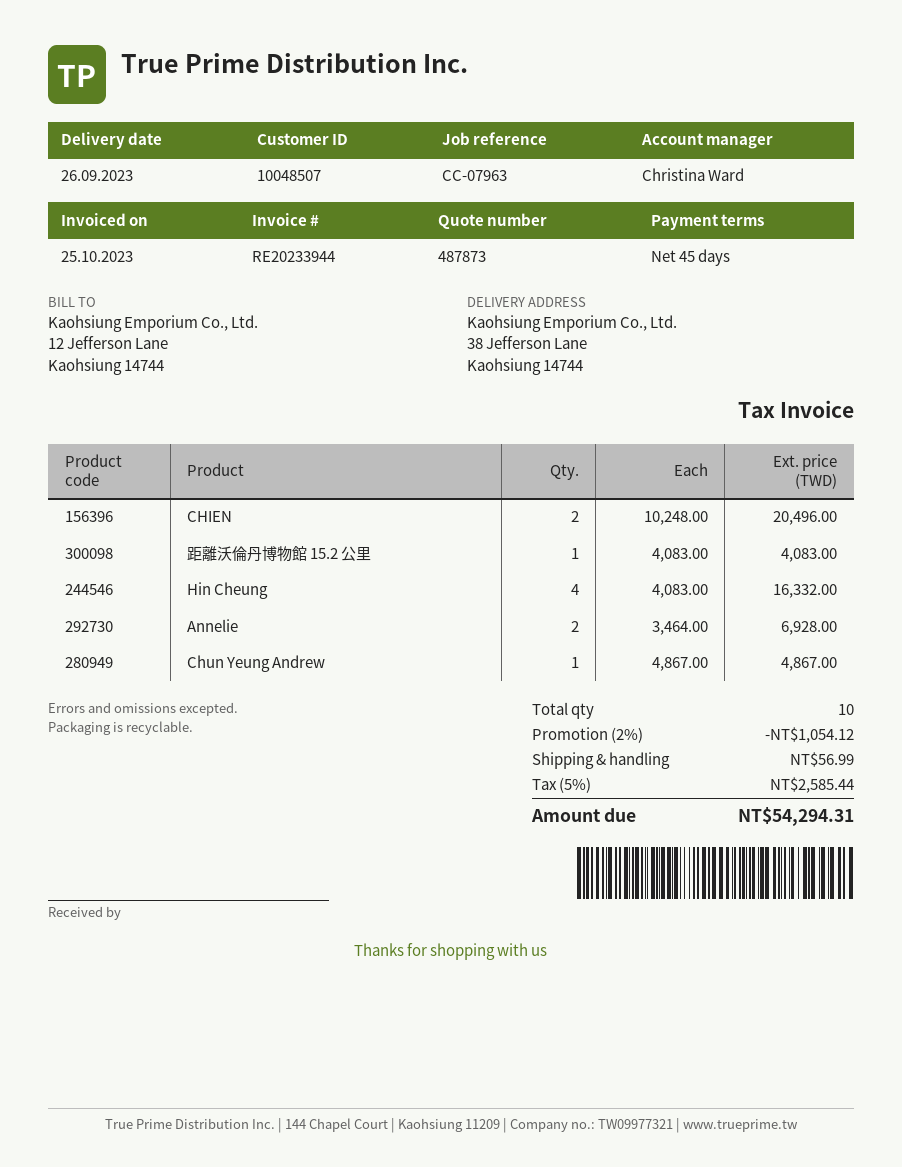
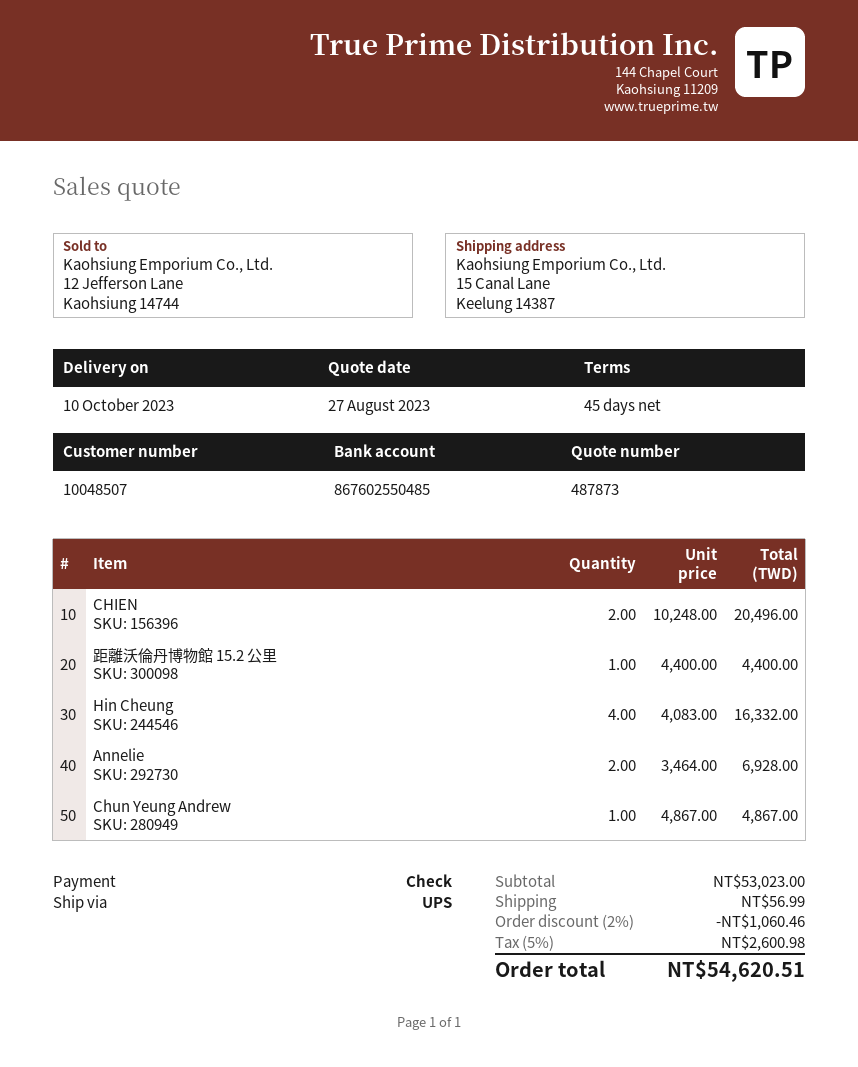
delivery date: 2023-09-26 -> 2023-10-10
ship to: 38 Jefferson Lane, Kaohsiung 14744 -> 15 Canal Lane, Keelung 14387
距離沃倫丹博物館 15.2 公里: 1 x 4083.00 = 4083.00 -> 1 x 4400.00 = 4400.00
discount: 2% = 1054.12 -> 2% = 1060.46
tax: 5% = 2585.44 -> 5% = 2600.98
total: 54294.31 -> 54620.51

